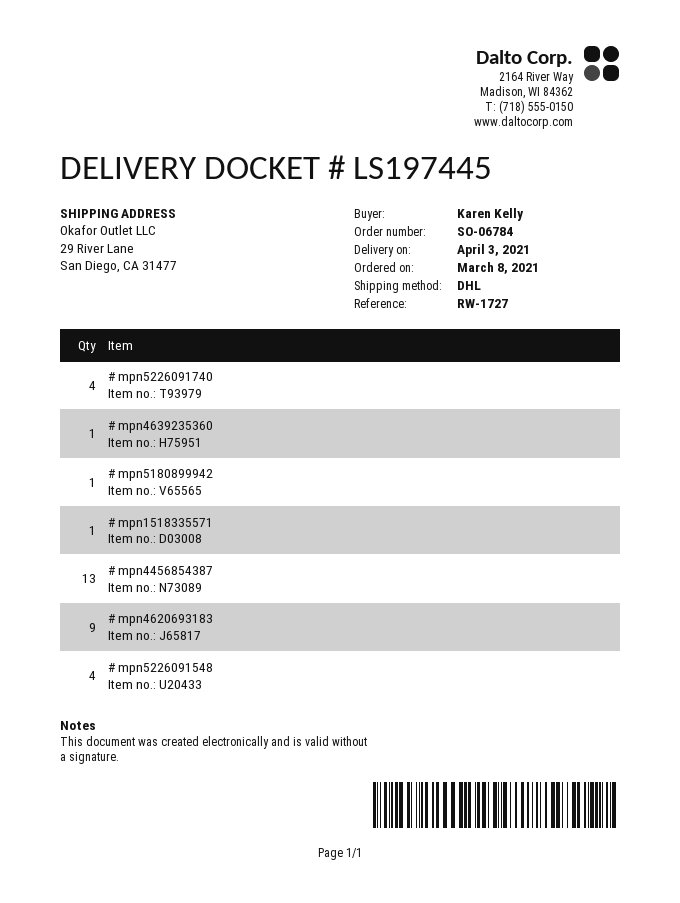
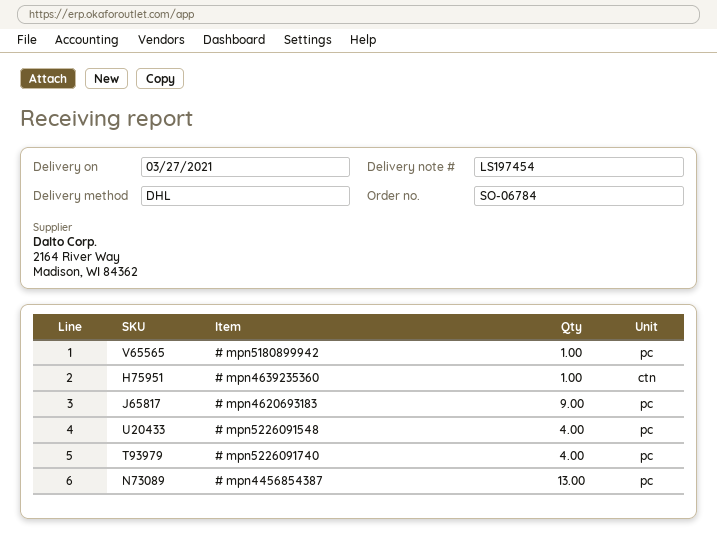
delivery note number: LS197445 -> LS197454
delivery date: 2021-04-03 -> 2021-03-27
# mpn1518335571: 1 -> none

